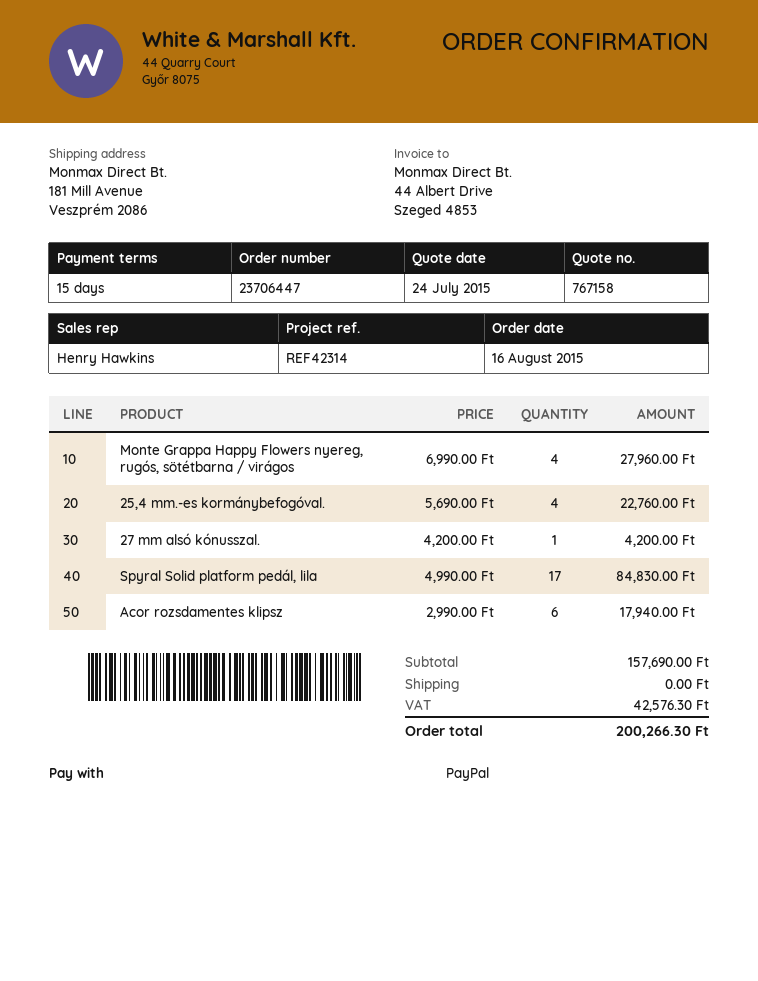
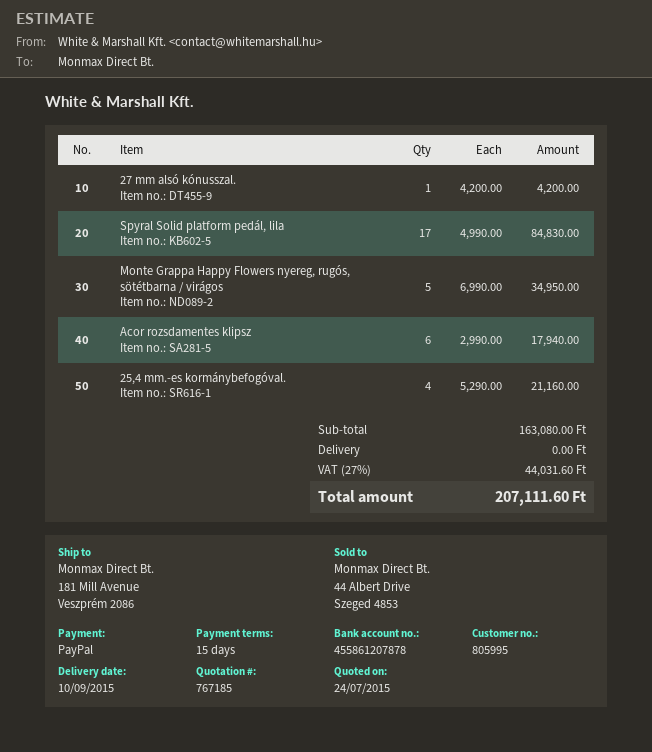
quote number: 767158 -> 767185
Monte Grappa Happy Flowers nyereg, rugós, sötétbarna / virágos: 4 x 6990.00 = 27960.00 -> 5 x 6990.00 = 34950.00
25,4 mm.-es kormánybefogóval.: 4 x 5690.00 = 22760.00 -> 4 x 5290.00 = 21160.00
subtotal: 157690.00 -> 163080.00
tax: 42576.30 -> 44031.60
total: 200266.30 -> 207111.60

